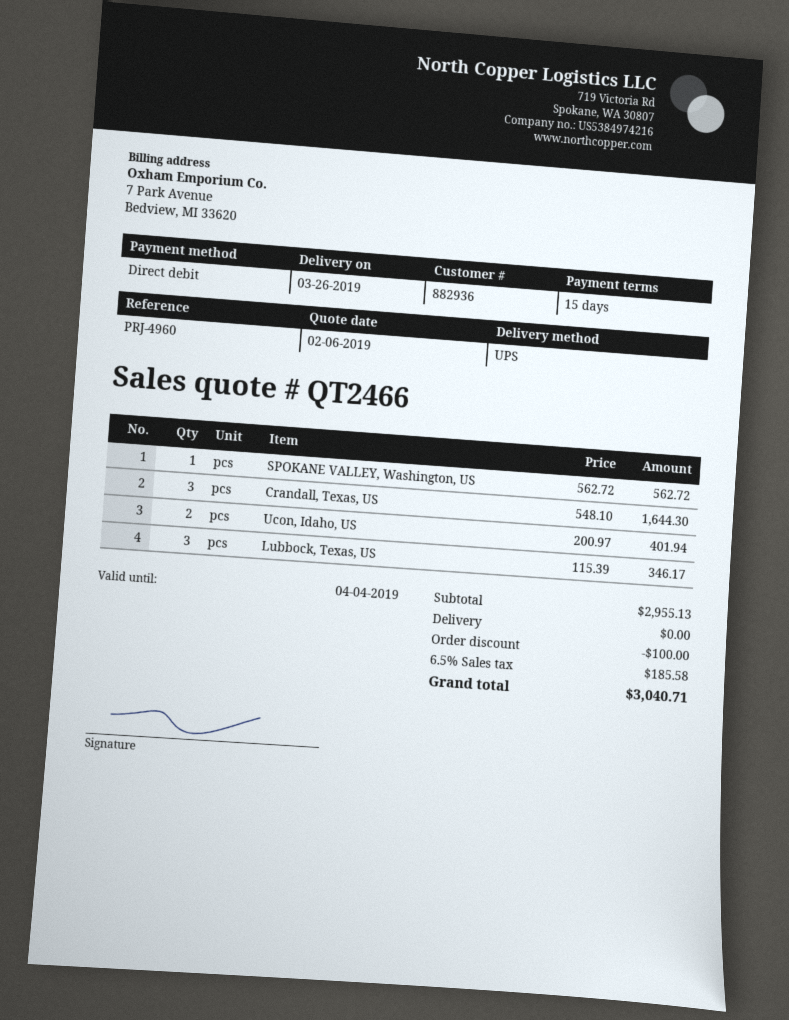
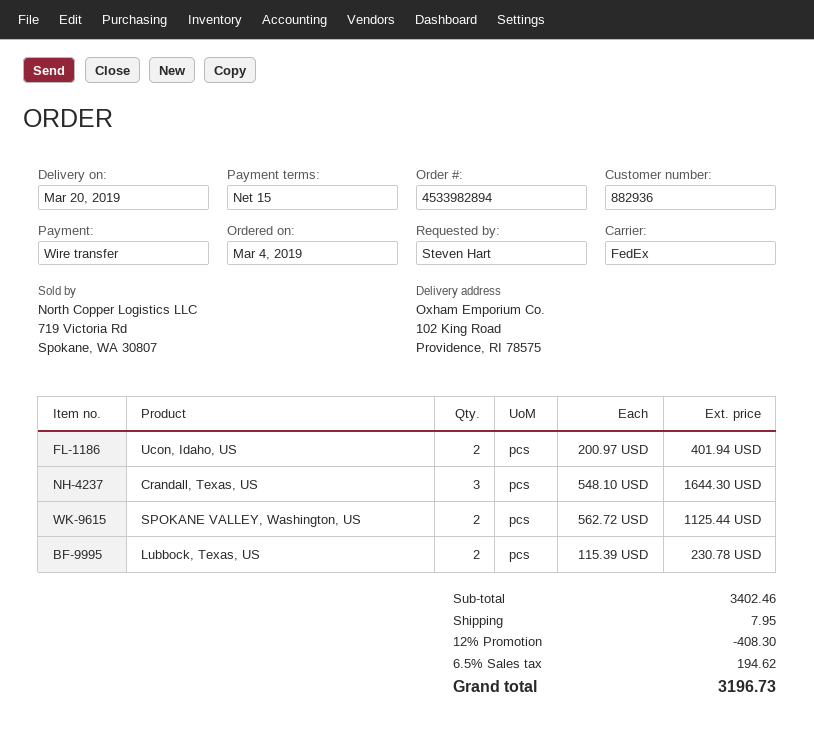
delivery date: 2019-03-26 -> 2019-03-20
payment method: direct debit -> bank transfer
shipping method: UPS -> FedEx
SPOKANE VALLEY, Washington, US: 1 x 562.72 = 562.72 -> 2 x 562.72 = 1125.44
Lubbock, Texas, US: 3 x 115.39 = 346.17 -> 2 x 115.39 = 230.78
subtotal: 2955.13 -> 3402.46
discount: 100.00 -> 408.30
shipping: 0.00 -> 7.95
tax: 6.5% = 185.58 -> 6.5% = 194.62
total: 3040.71 -> 3196.73

